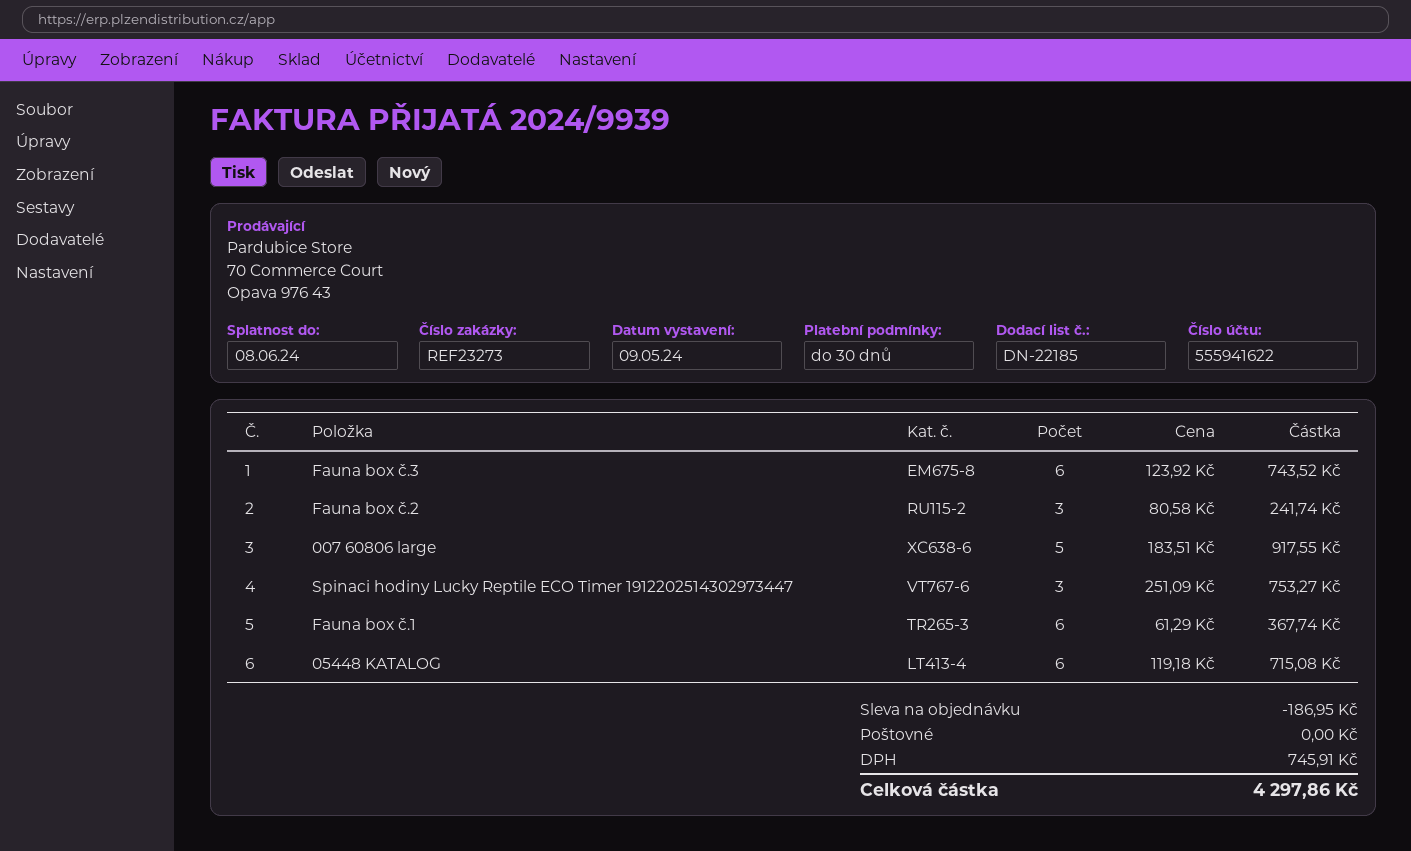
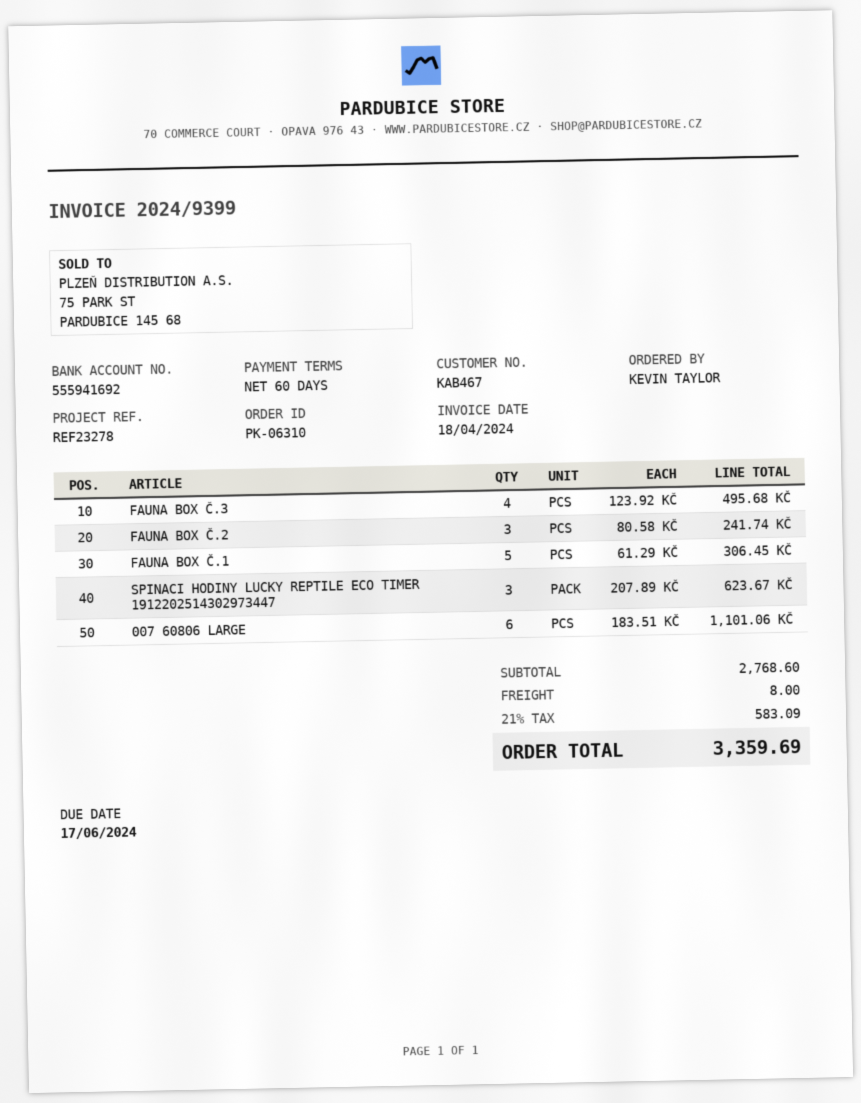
invoice number: 2024/9939 -> 2024/9399
invoice date: 2024-05-09 -> 2024-04-18
payment terms: 30 days -> 60 days
due date: 2024-06-08 -> 2024-06-17
reference: REF23273 -> REF23278
bank account: 555941622 -> 555941692
Fauna box č.3: 6 x 123.92 = 743.52 -> 4 x 123.92 = 495.68
007 60806 large: 5 x 183.51 = 917.55 -> 6 x 183.51 = 1101.06
Spinaci hodiny Lucky Reptile ECO Timer 1912202514302973447: 3 x 251.09 = 753.27 -> 3 x 207.89 = 623.67
Fauna box č.1: 6 x 61.29 = 367.74 -> 5 x 61.29 = 306.45
05448 KATALOG: 6 x 119.18 = 715.08 -> none
discount: 186.95 -> none
shipping: 0.00 -> 8.00
tax: 745.91 -> 583.09
total: 4297.86 -> 3359.69

